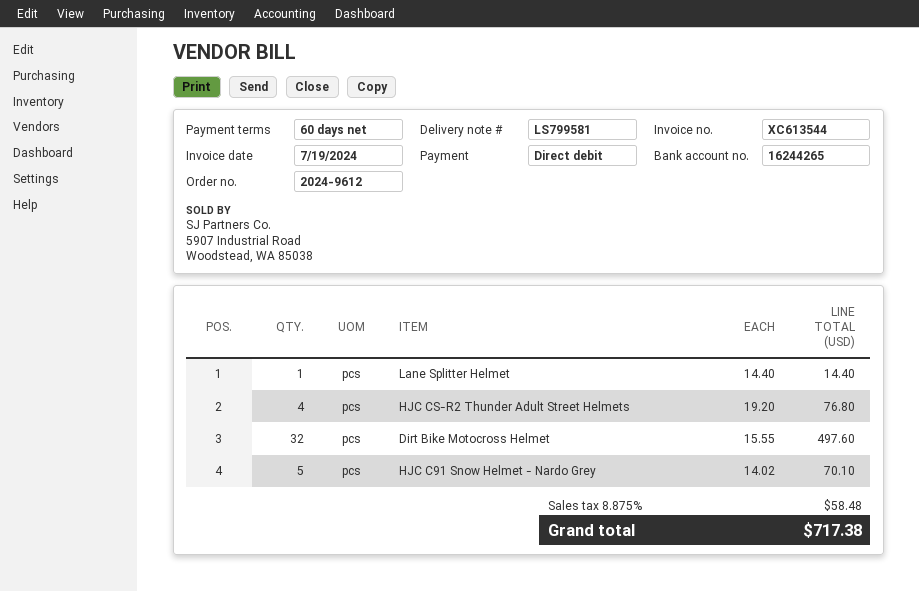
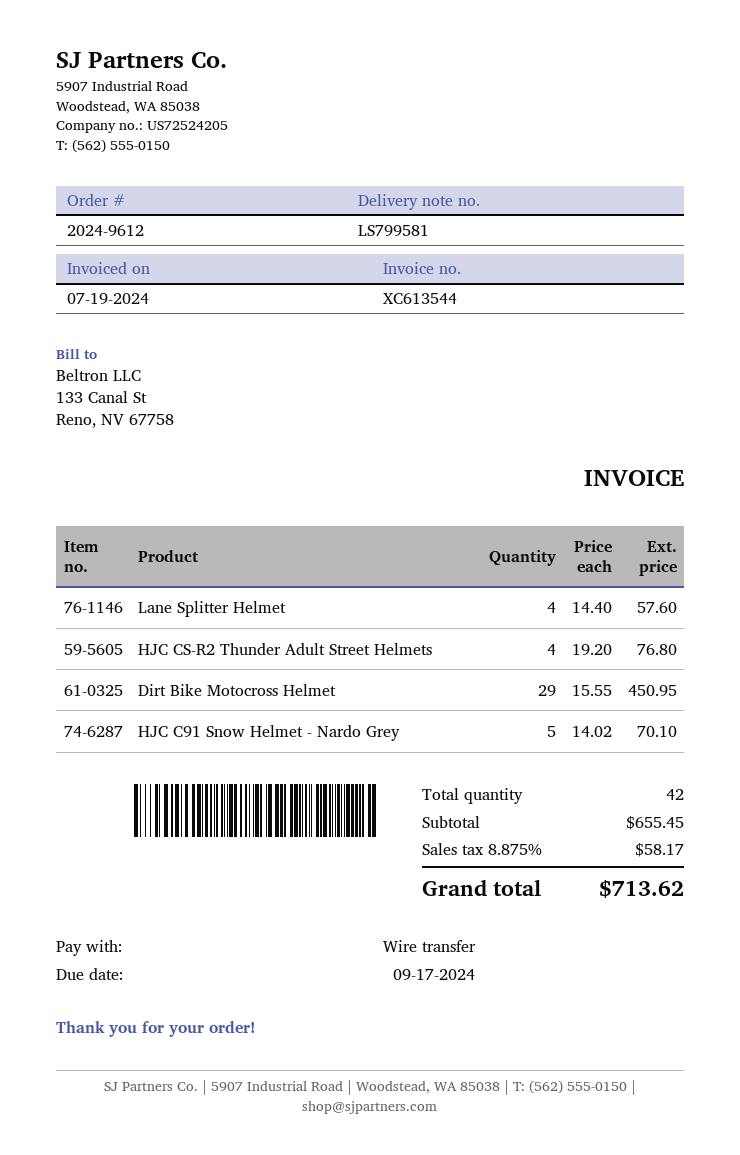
payment method: direct debit -> bank transfer
Lane Splitter Helmet: 1 x 14.40 = 14.40 -> 4 x 14.40 = 57.60
Dirt Bike Motocross Helmet: 32 x 15.55 = 497.60 -> 29 x 15.55 = 450.95
tax: 8.875% = 58.48 -> 8.875% = 58.17
total: 717.38 -> 713.62

